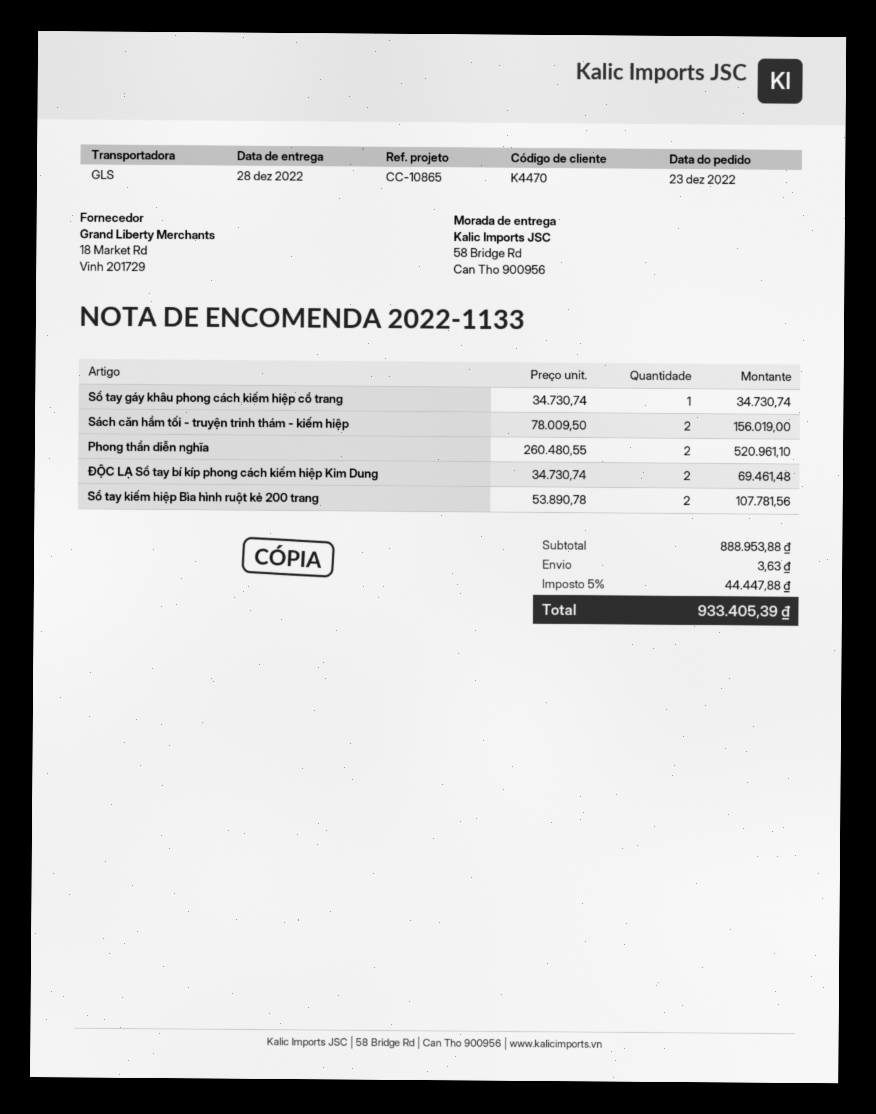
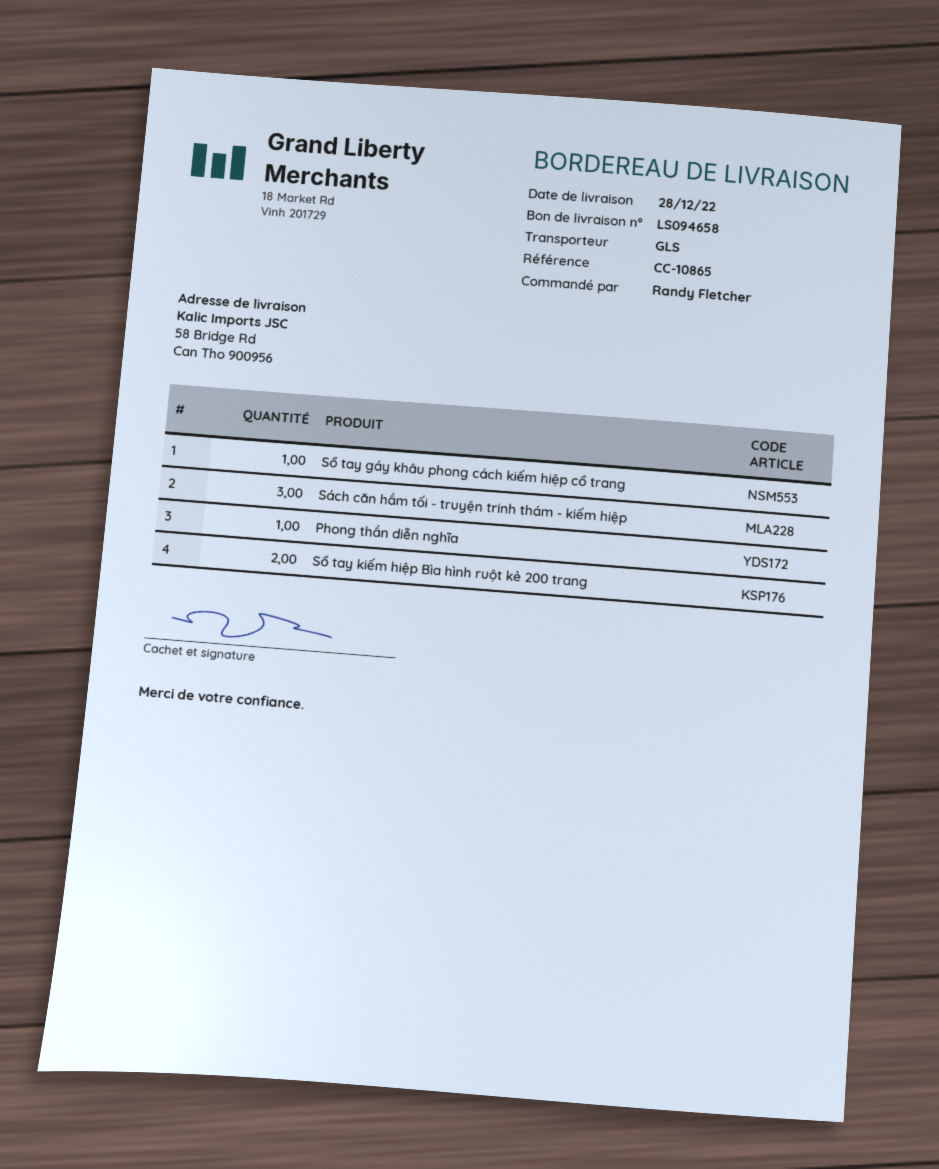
Sách căn hầm tối - truyện trinh thám - kiếm hiệp: 2 -> 3
Phong thần diễn nghĩa: 2 -> 1
ĐỘC LẠ Sổ tay bí kíp phong cách kiếm hiệp Kim Dung: 2 -> none

